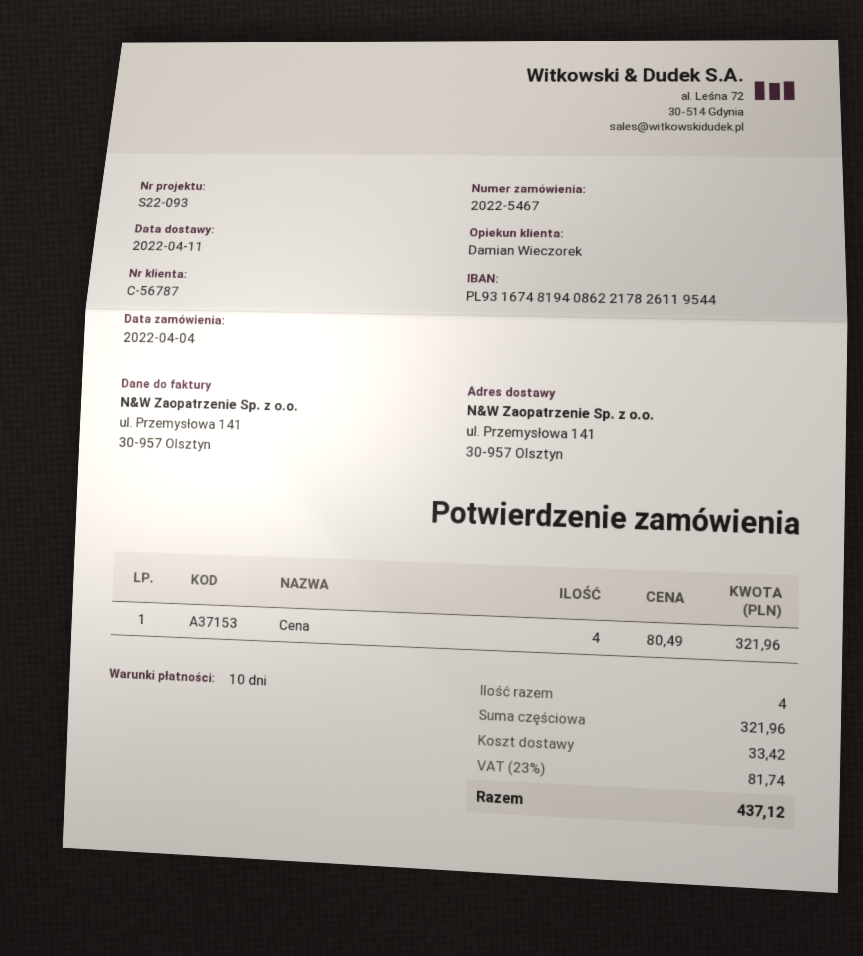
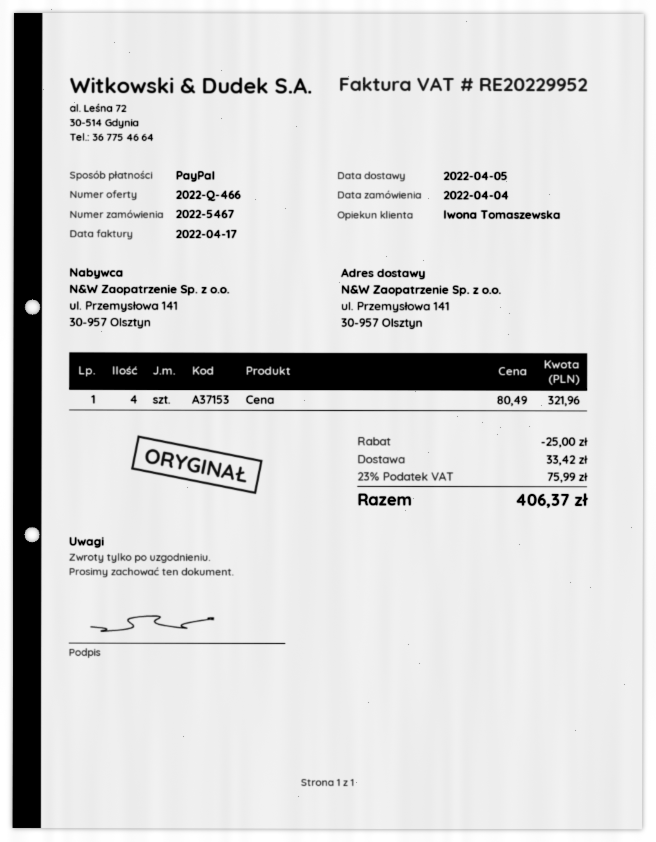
delivery date: 2022-04-11 -> 2022-04-05
sales rep: Damian Wieczorek -> Iwona Tomaszewska
discount: none -> 25.00
tax: 23% = 81.74 -> 23% = 75.99
total: 437.12 -> 406.37

